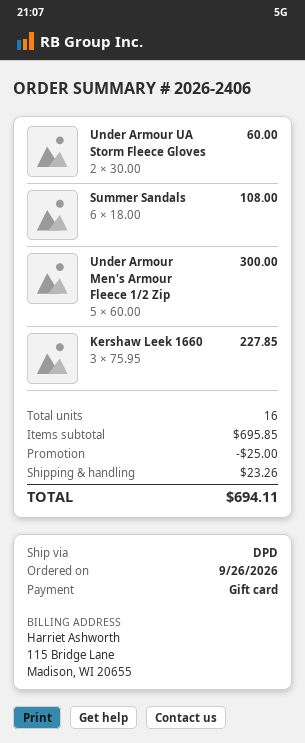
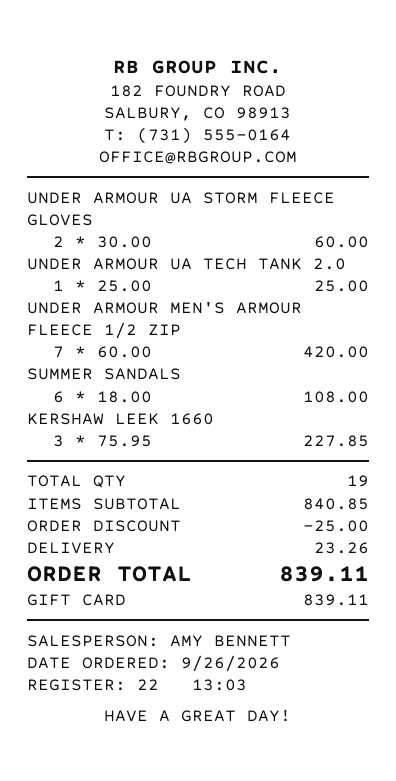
Under Armour Men's Armour Fleece 1/2 Zip: 5 x 60.00 = 300.00 -> 7 x 60.00 = 420.00
UNDER ARMOUR UA TECH TANK 2.0: none -> 1 x 25.00 = 25.00
total quantity: 16 -> 19
subtotal: 695.85 -> 840.85
total: 694.11 -> 839.11

